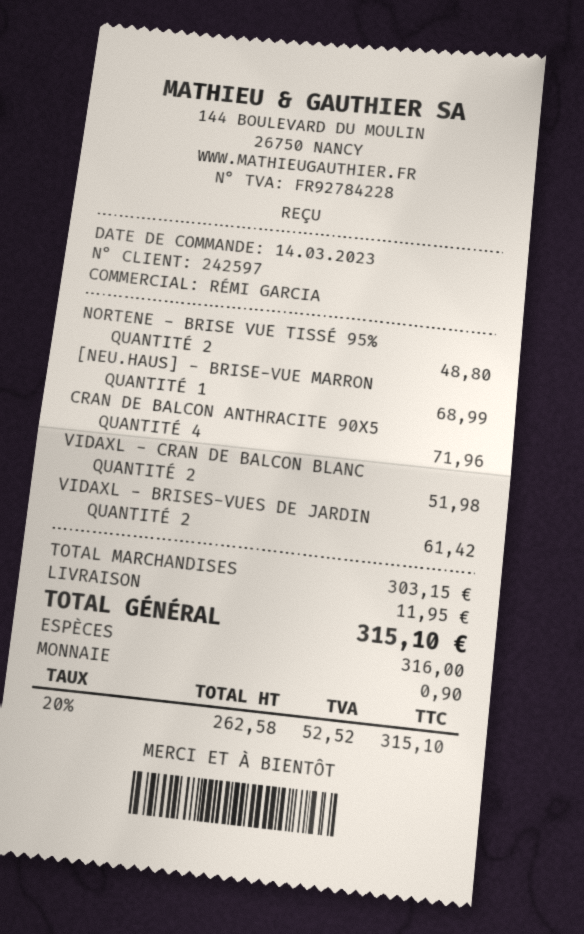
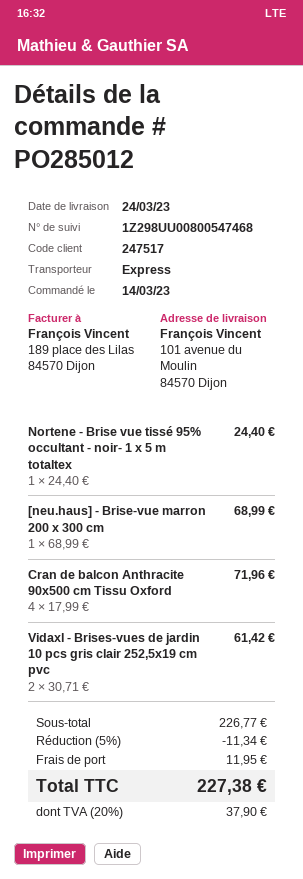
customer number: 242597 -> 247517
NORTENE - BRISE VUE TISSÉ 95%: 2 for 48.80 -> 1 for 24.40
VIDAXL - CRAN DE BALCON BLANC: 2 for 51.98 -> none
subtotal: 303.15 -> 226.77
discount: none -> 5% = 11.34
tax: 20% = 52.52 -> 20% = 37.90
total: 315.10 -> 227.38

